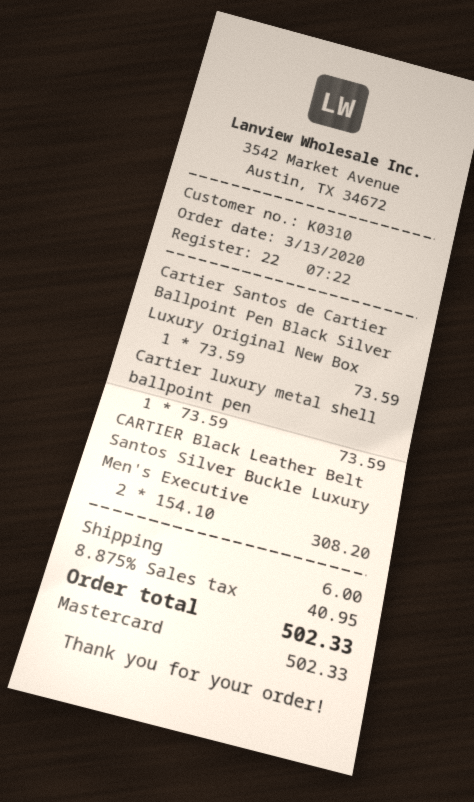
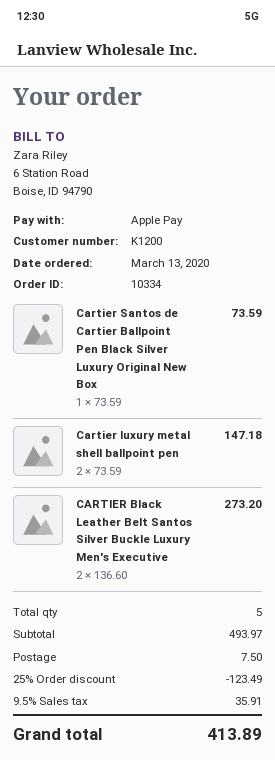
customer number: K0310 -> K1200
payment method: Mastercard -> Apple Pay
Cartier luxury metal shell ballpoint pen: 1 x 73.59 = 73.59 -> 2 x 73.59 = 147.18
CARTIER Black Leather Belt Santos Silver Buckle Luxury Men's Executive: 2 x 154.10 = 308.20 -> 2 x 136.60 = 273.20
discount: none -> 25% = 123.49
shipping: 6.00 -> 7.50
tax: 8.875% = 40.95 -> 9.5% = 35.91
total: 502.33 -> 413.89

